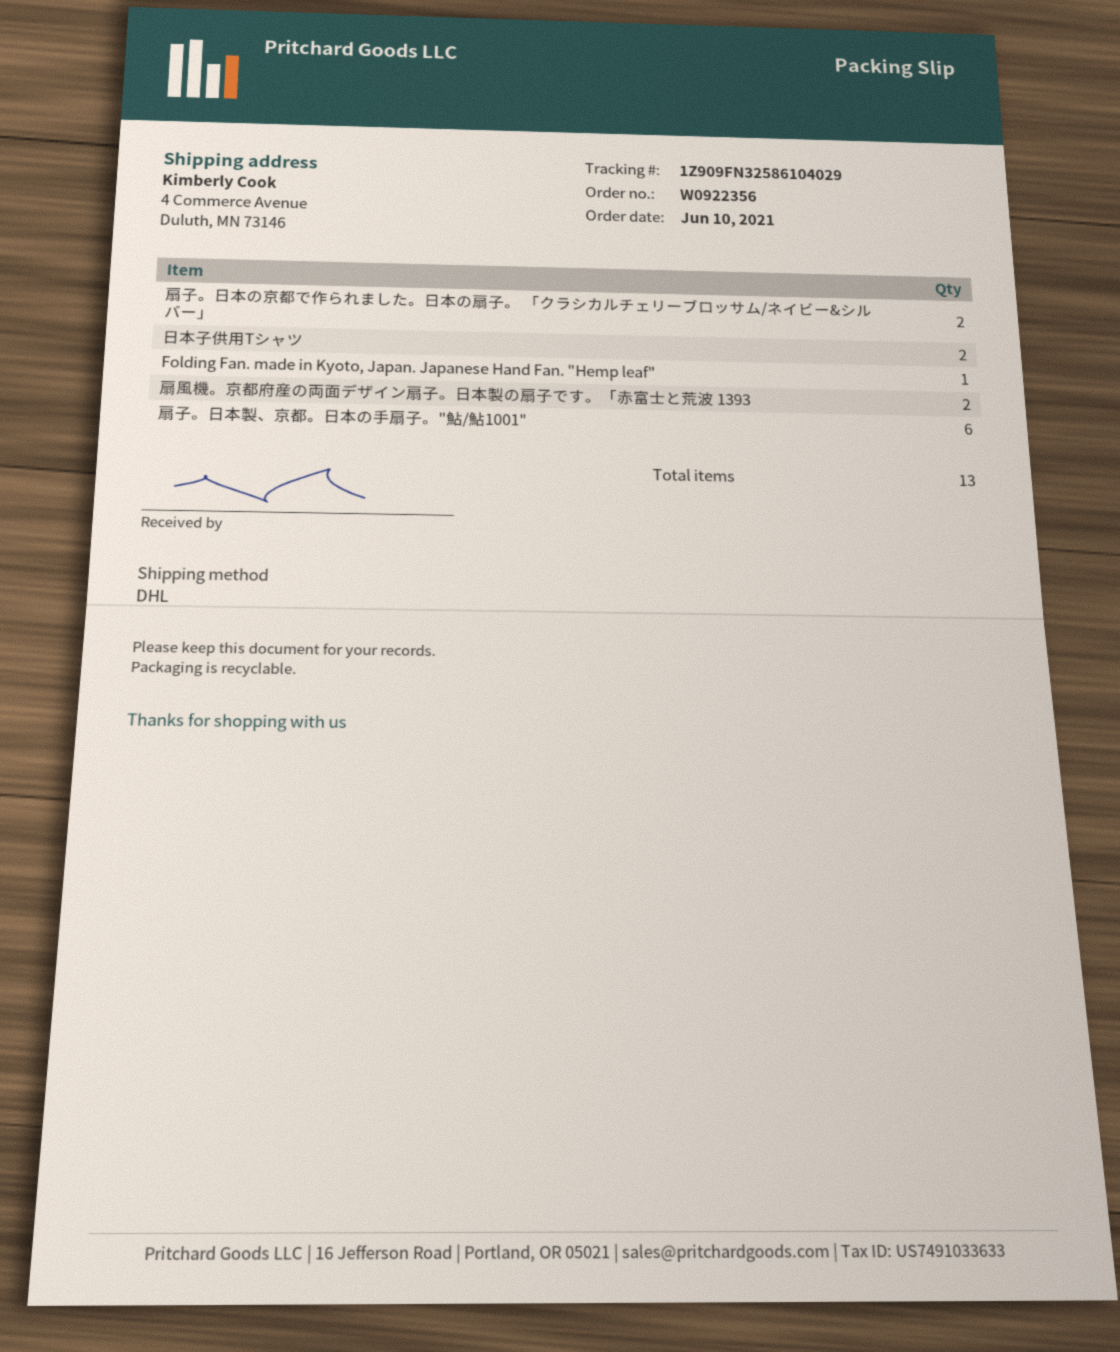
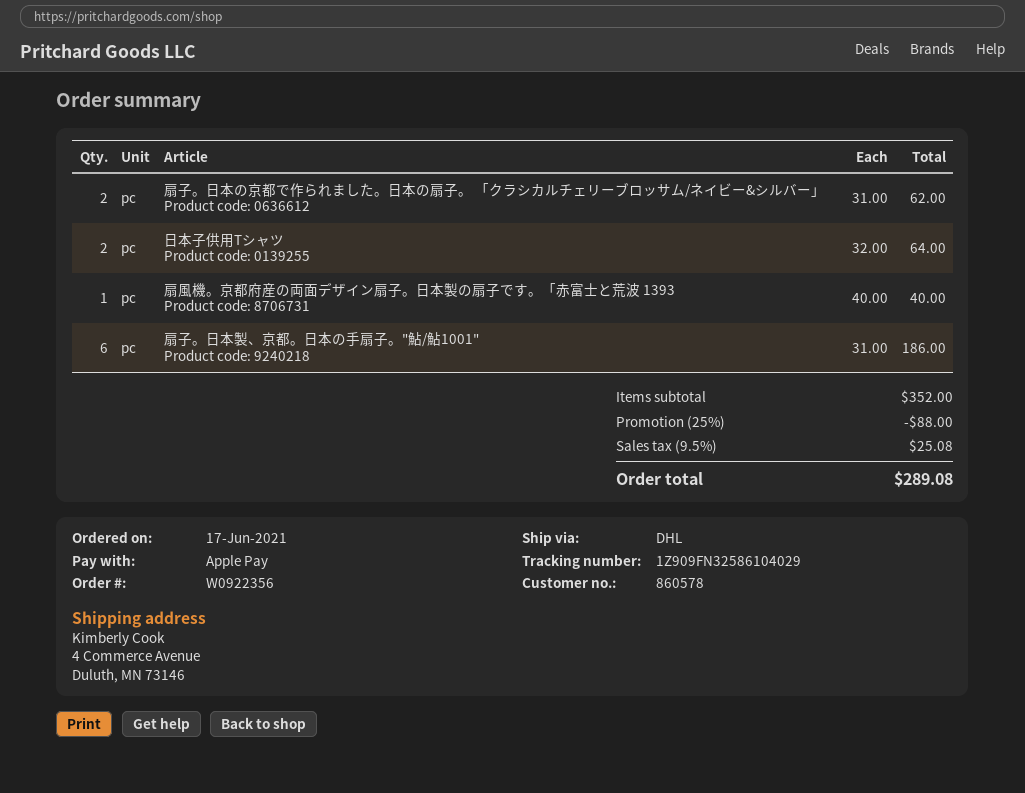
order date: 2021-06-10 -> 2021-06-17
Folding Fan. made in Kyoto, Japan. Japanese Hand Fan. "Hemp leaf": 1 -> none
扇風機。京都府産の両面デザイン扇子。日本製の扇子です。「赤富士と荒波 1393: 2 -> 1

